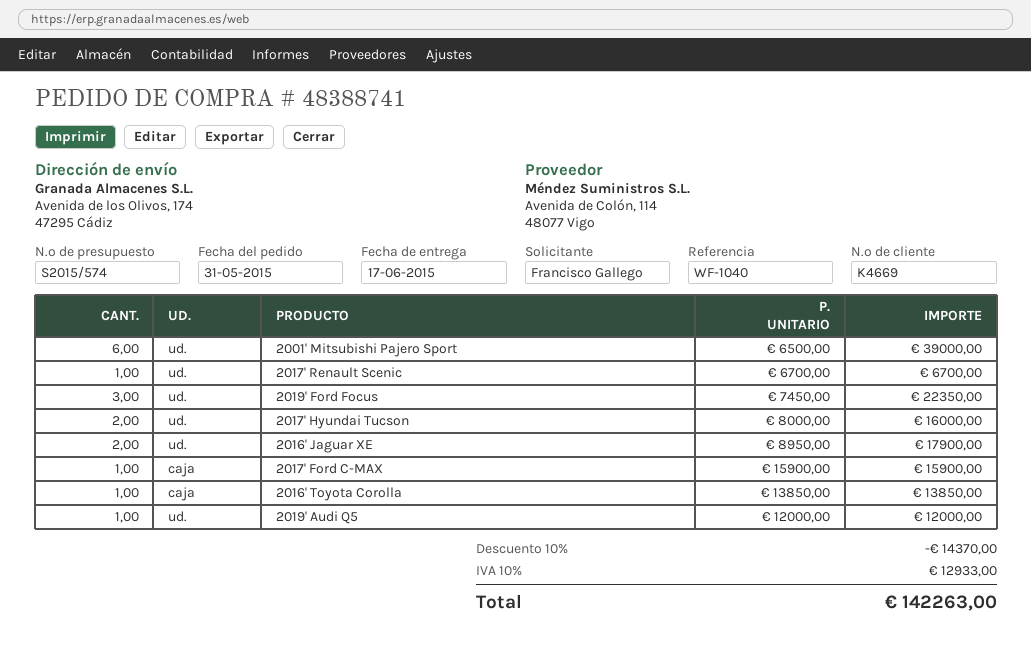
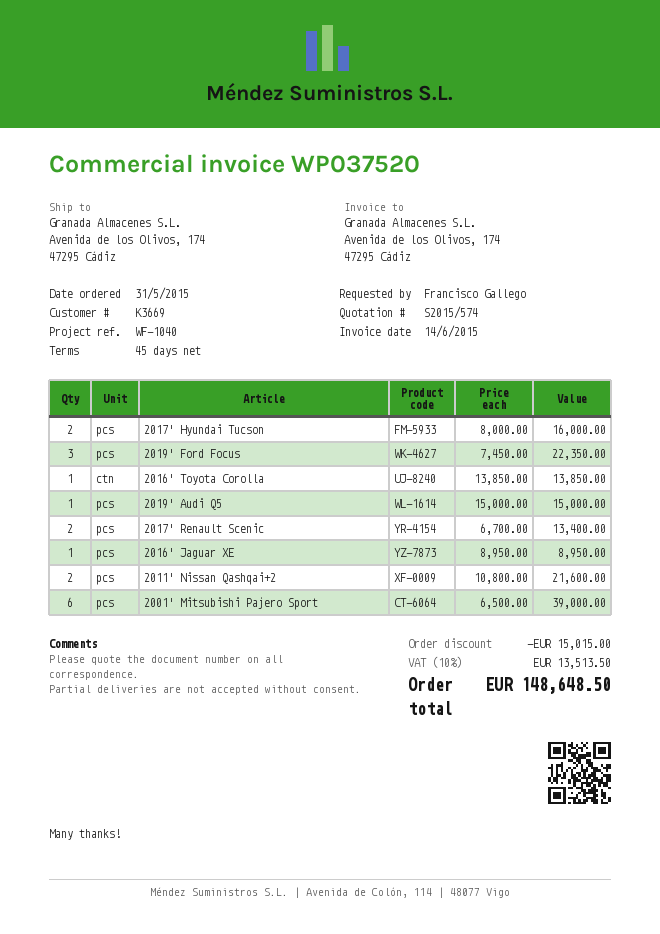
customer number: K4669 -> K3669
2017' Renault Scenic: 1 x 6700.00 = 6700.00 -> 2 x 6700.00 = 13400.00
2016' Jaguar XE: 2 x 8950.00 = 17900.00 -> 1 x 8950.00 = 8950.00
2017' Ford C-MAX: 1 x 15900.00 = 15900.00 -> none
2019' Audi Q5: 1 x 12000.00 = 12000.00 -> 1 x 15000.00 = 15000.00
2011' Nissan Qashqai+2: none -> 2 x 10800.00 = 21600.00
discount: 14370.00 -> 15015.00
tax: 10% = 12933.00 -> 10% = 13513.50
total: 142263.00 -> 148648.50

